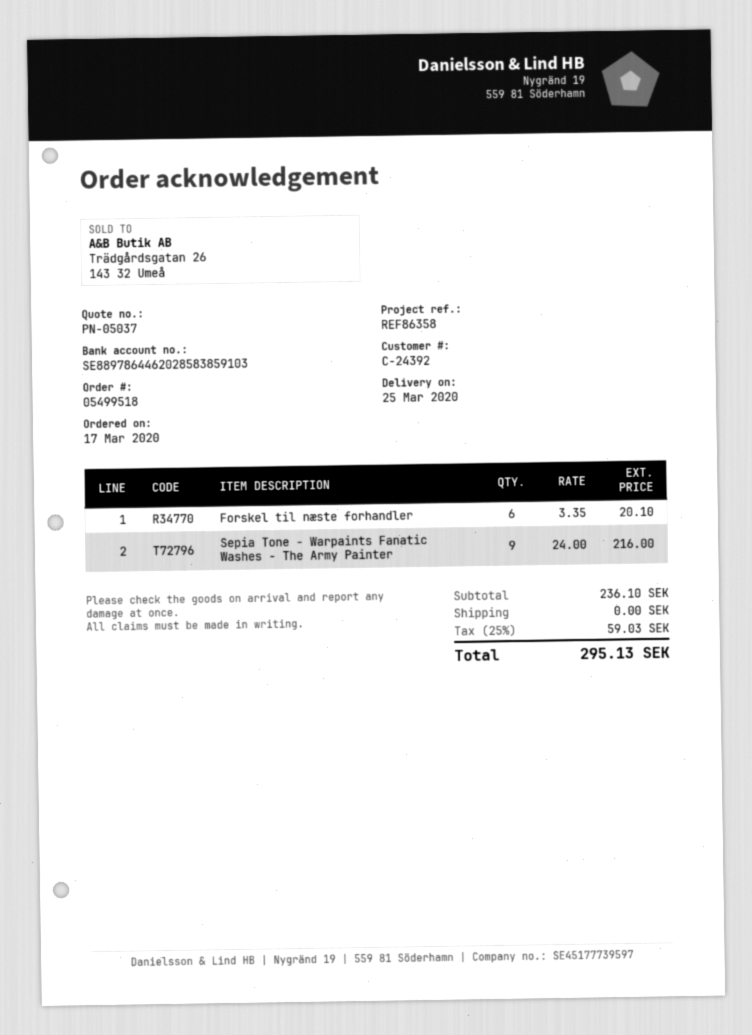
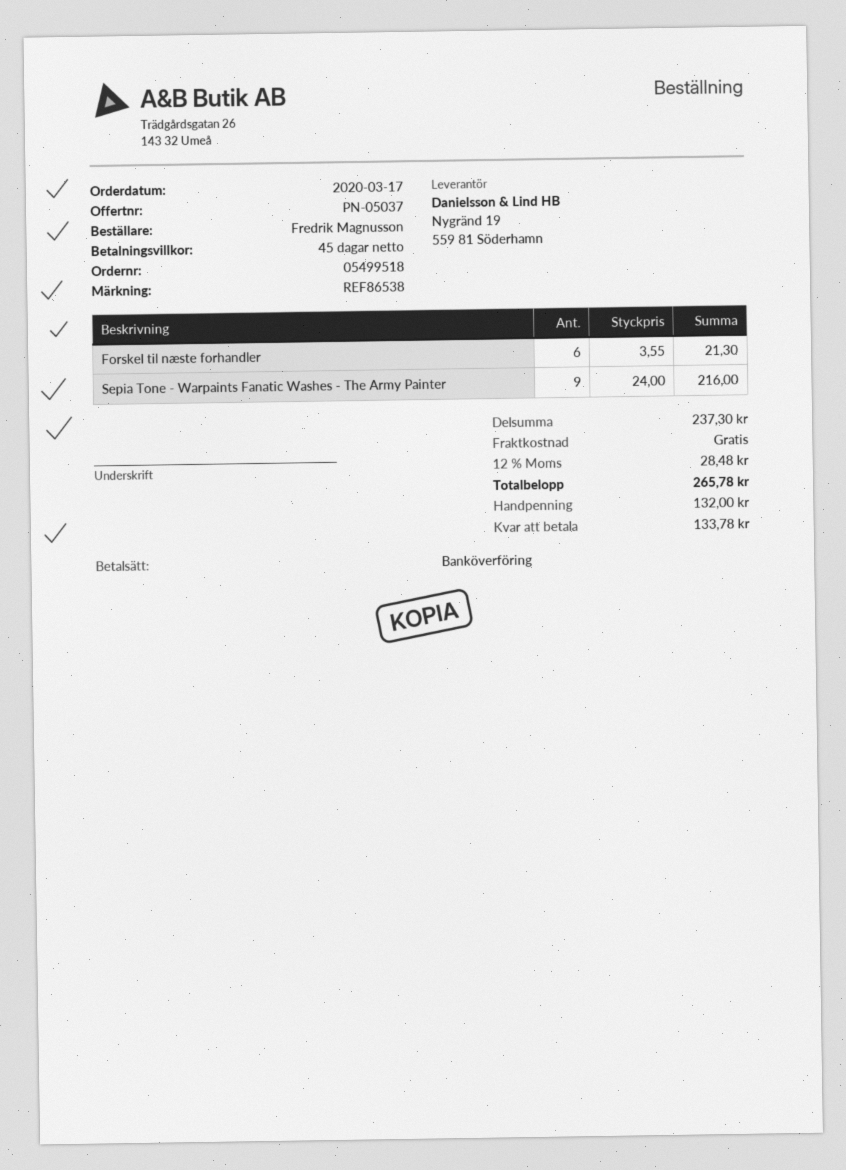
reference: REF86358 -> REF86538
Forskel til næste forhandler: 6 x 3.35 = 20.10 -> 6 x 3.55 = 21.30
subtotal: 236.10 -> 237.30
tax: 25% = 59.03 -> 12% = 28.48
total: 295.13 -> 265.78

